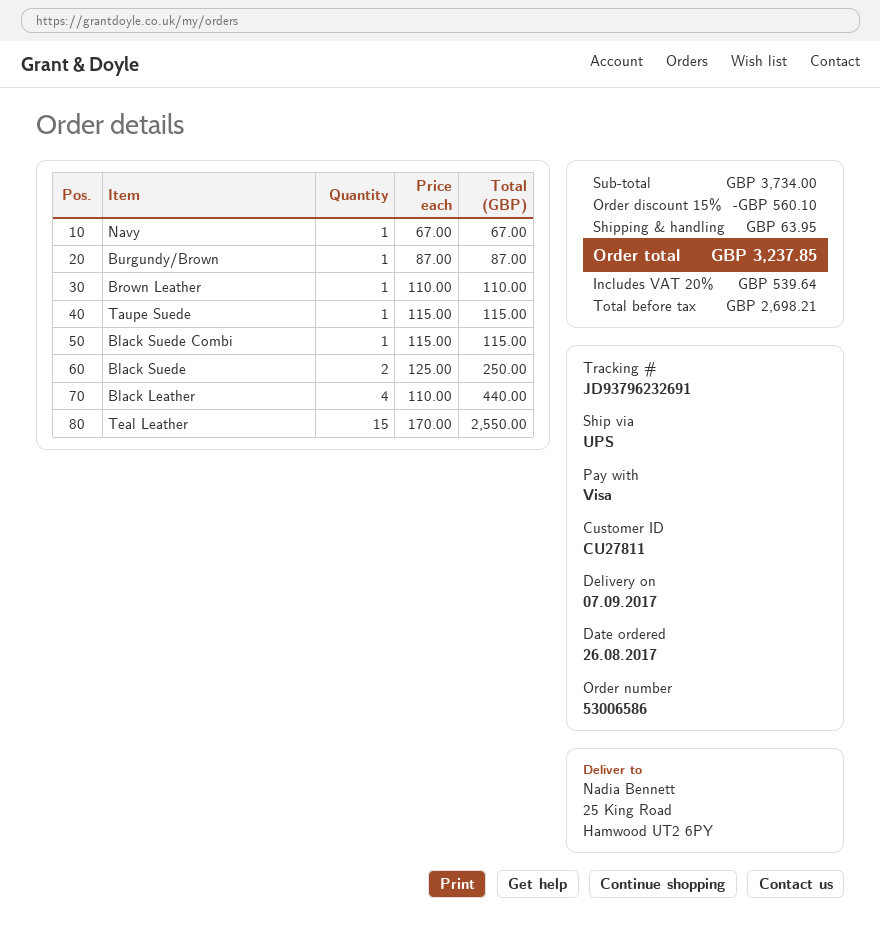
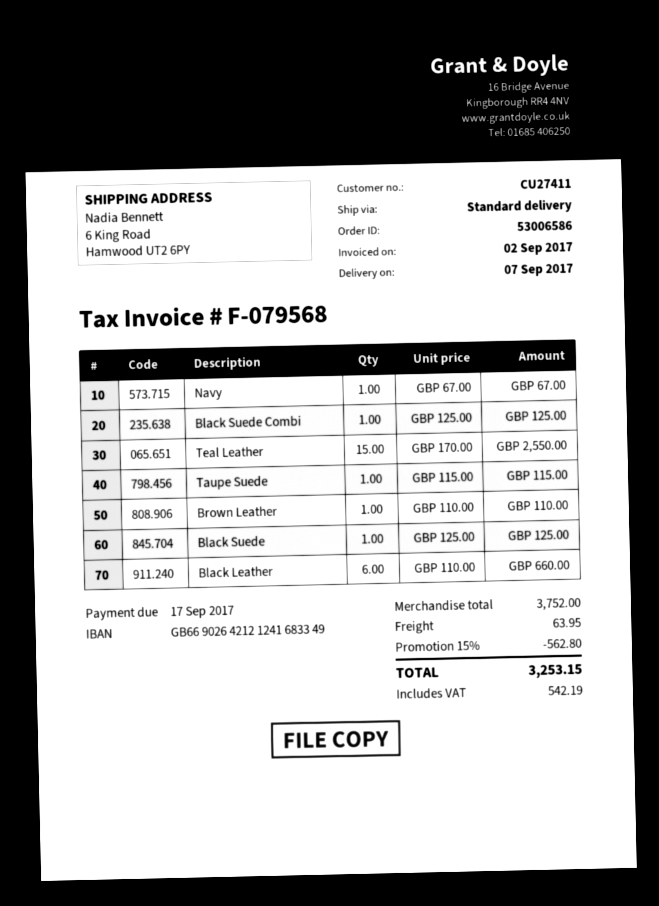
customer number: CU27811 -> CU27411
shipping method: UPS -> standard
ship to: 25 King Road, Hamwood UT2 6PY -> 6 King Road, Hamwood UT2 6PY
Burgundy/Brown: 1 x 87.00 = 87.00 -> none
Black Suede Combi: 1 x 115.00 = 115.00 -> 1 x 125.00 = 125.00
Black Suede: 2 x 125.00 = 250.00 -> 1 x 125.00 = 125.00
Black Leather: 4 x 110.00 = 440.00 -> 6 x 110.00 = 660.00
subtotal: 3734.00 -> 3752.00
discount: 15% = 560.10 -> 15% = 562.80
tax: 539.64 -> 542.19
total: 3237.85 -> 3253.15

